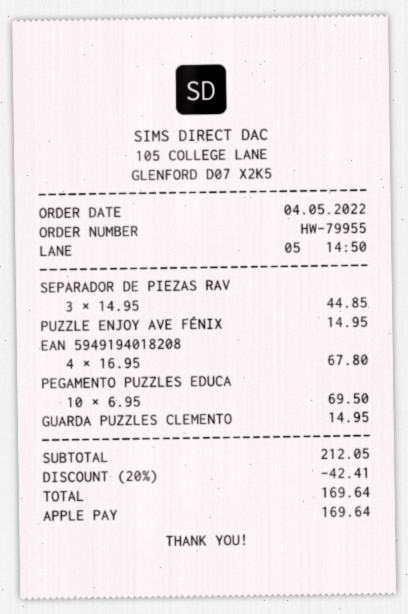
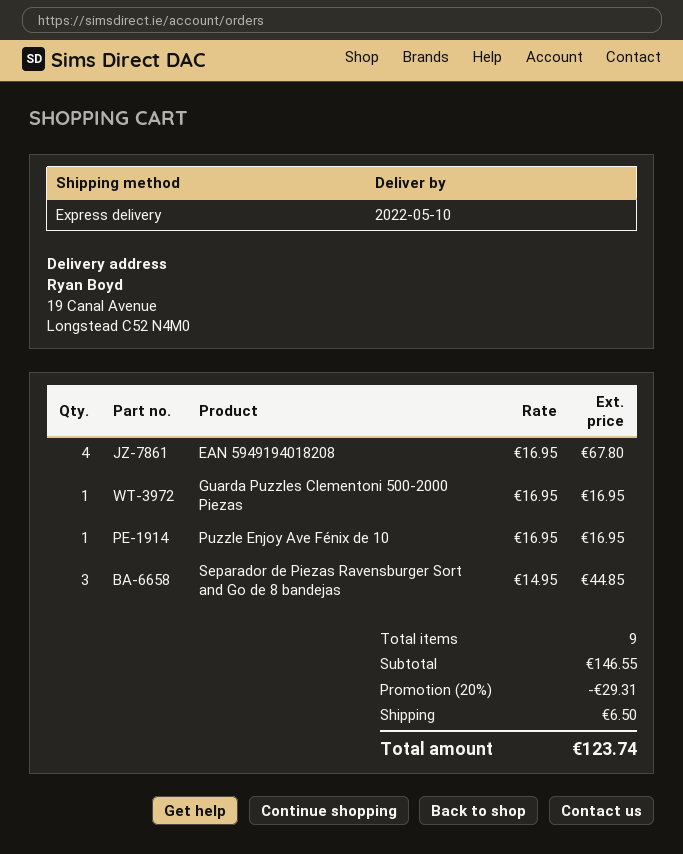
PUZZLE ENJOY AVE FÉNIX: 1 x 14.95 = 14.95 -> 1 x 16.95 = 16.95
PEGAMENTO PUZZLES EDUCA: 10 x 6.95 = 69.50 -> none
GUARDA PUZZLES CLEMENTO: 1 x 14.95 = 14.95 -> 1 x 16.95 = 16.95
subtotal: 212.05 -> 146.55
discount: 20% = 42.41 -> 20% = 29.31
shipping: none -> 6.50
total: 169.64 -> 123.74

